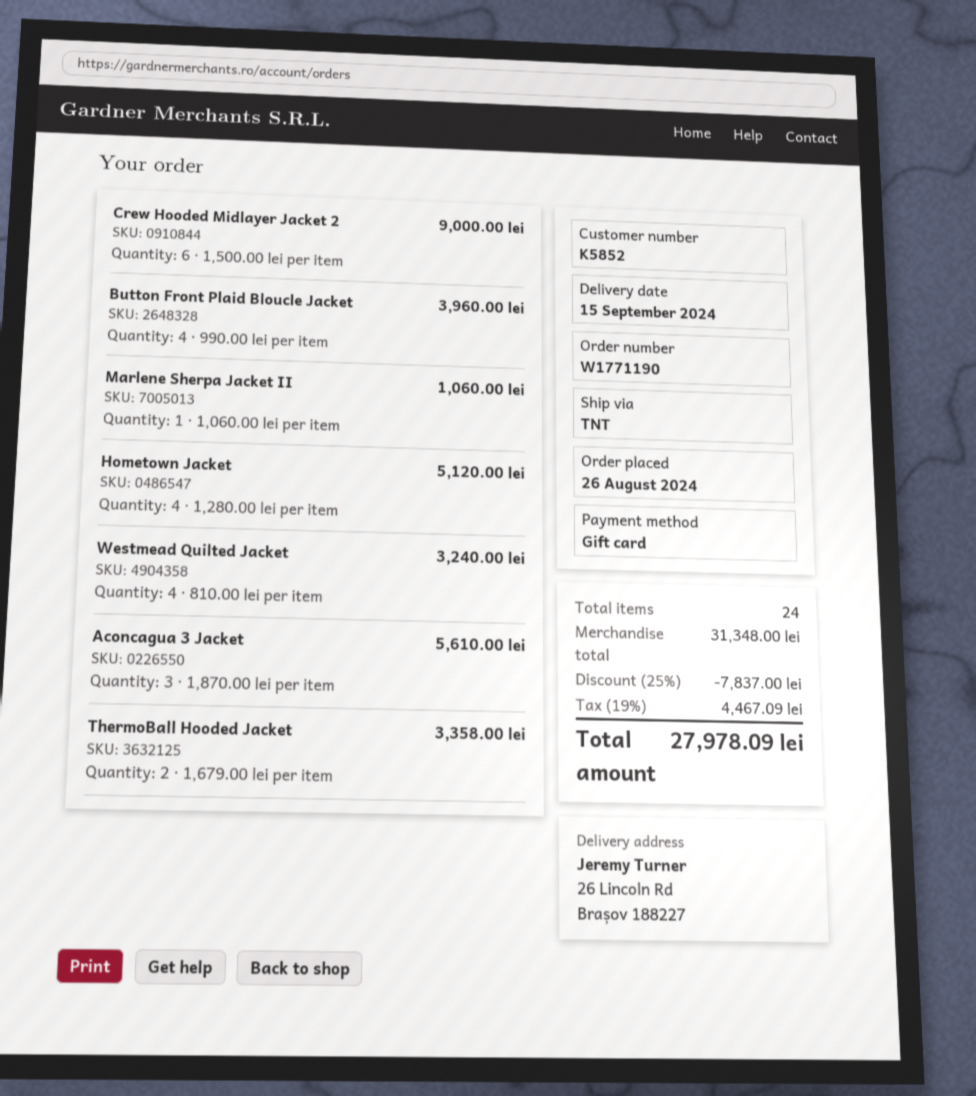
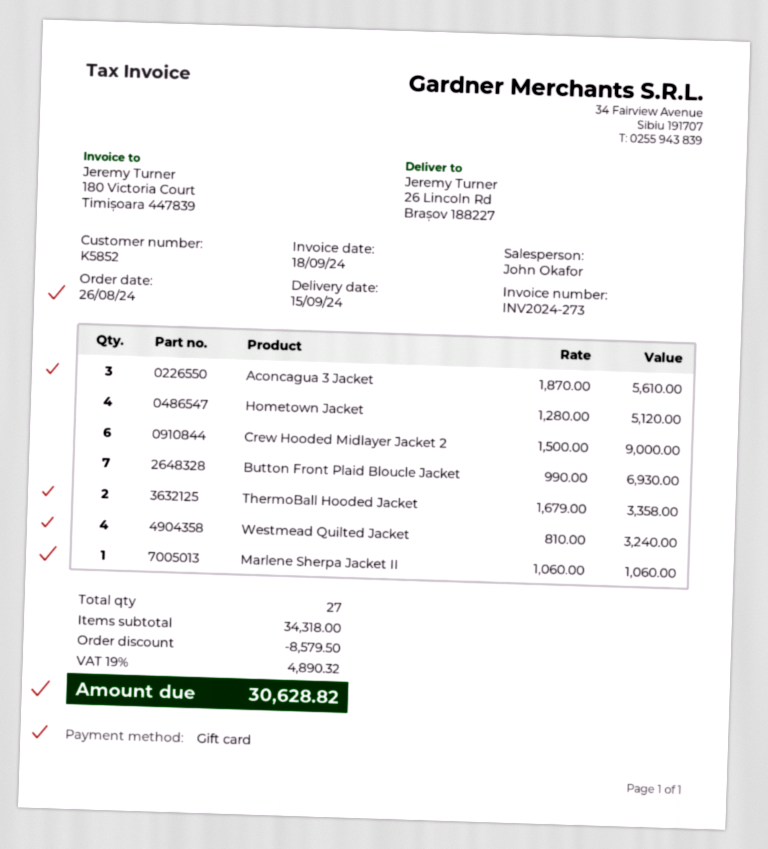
Button Front Plaid Bloucle Jacket: 4 x 990.00 = 3960.00 -> 7 x 990.00 = 6930.00
total quantity: 24 -> 27
subtotal: 31348.00 -> 34318.00
discount: 7837.00 -> 8579.50
tax: 19% = 4467.09 -> 19% = 4890.32
total: 27978.09 -> 30628.82

